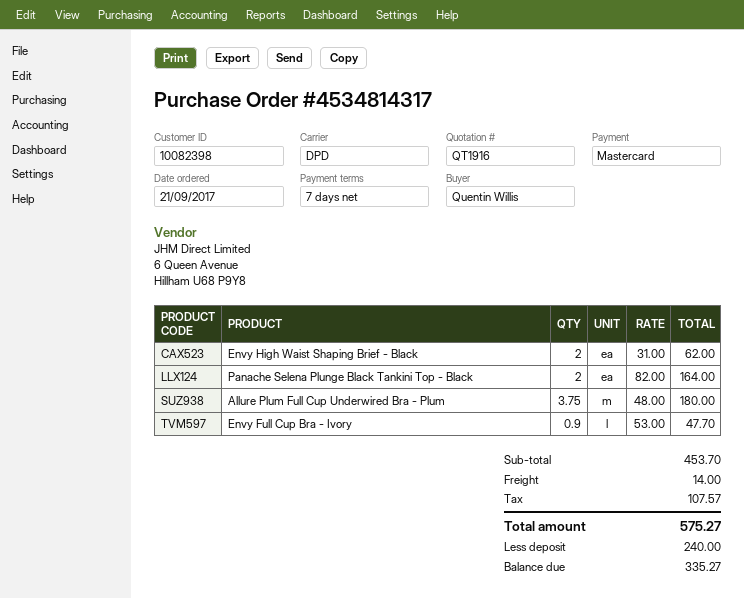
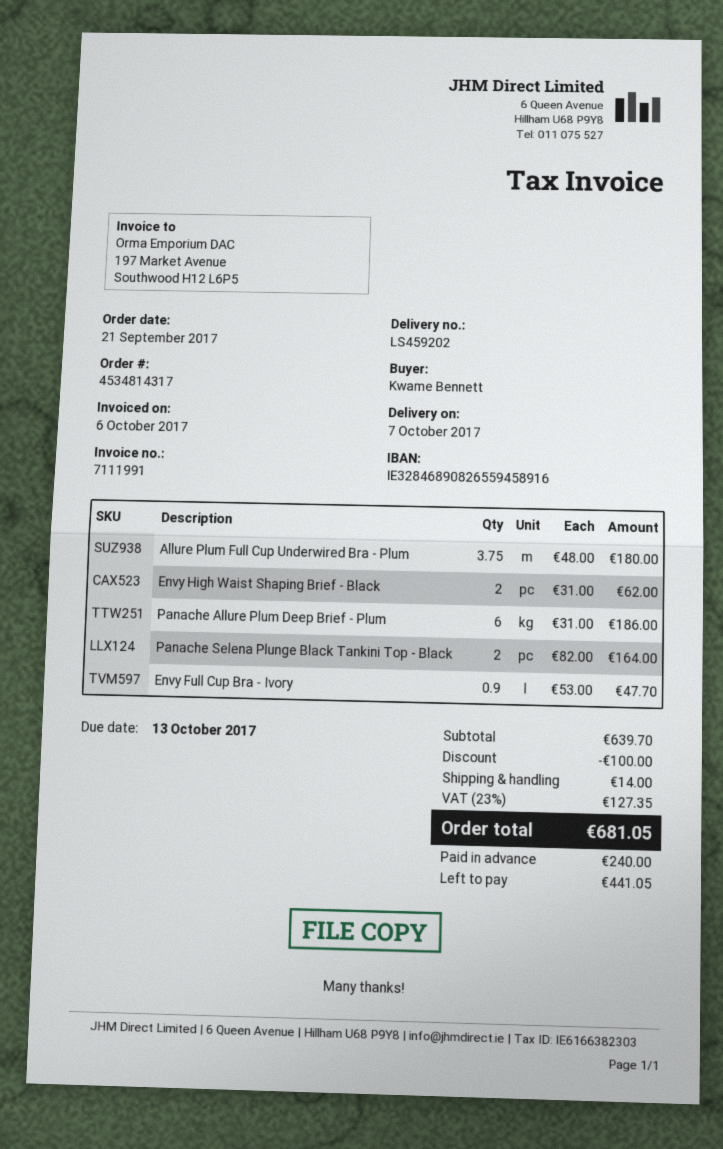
ordered by: Quentin Willis -> Kwame Bennett
Panache Allure Plum Deep Brief - Plum: none -> 6 x 31.00 = 186.00
subtotal: 453.70 -> 639.70
discount: none -> 100.00
tax: 107.57 -> 127.35
total: 575.27 -> 681.05
balance: 335.27 -> 441.05

